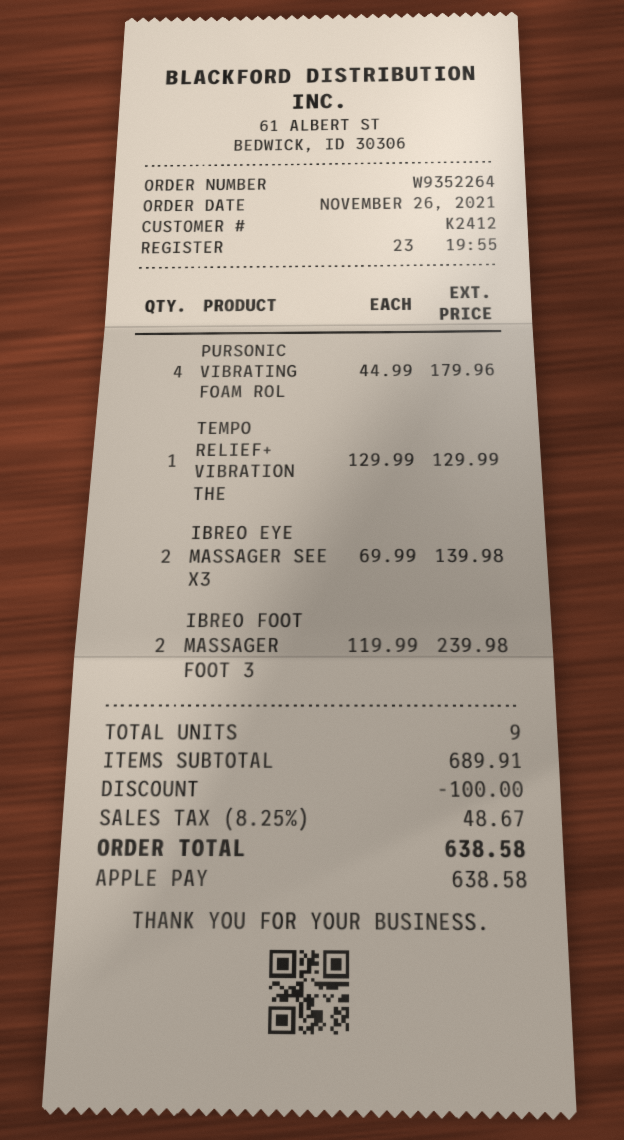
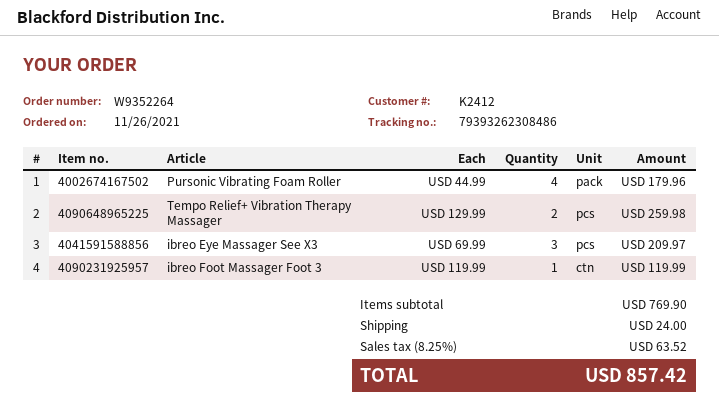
TEMPO RELIEF+ VIBRATION THE: 1 x 129.99 = 129.99 -> 2 x 129.99 = 259.98
IBREO EYE MASSAGER SEE X3: 2 x 69.99 = 139.98 -> 3 x 69.99 = 209.97
IBREO FOOT MASSAGER FOOT 3: 2 x 119.99 = 239.98 -> 1 x 119.99 = 119.99
subtotal: 689.91 -> 769.90
discount: 100.00 -> none
shipping: none -> 24.00
tax: 8.25% = 48.67 -> 8.25% = 63.52
total: 638.58 -> 857.42

